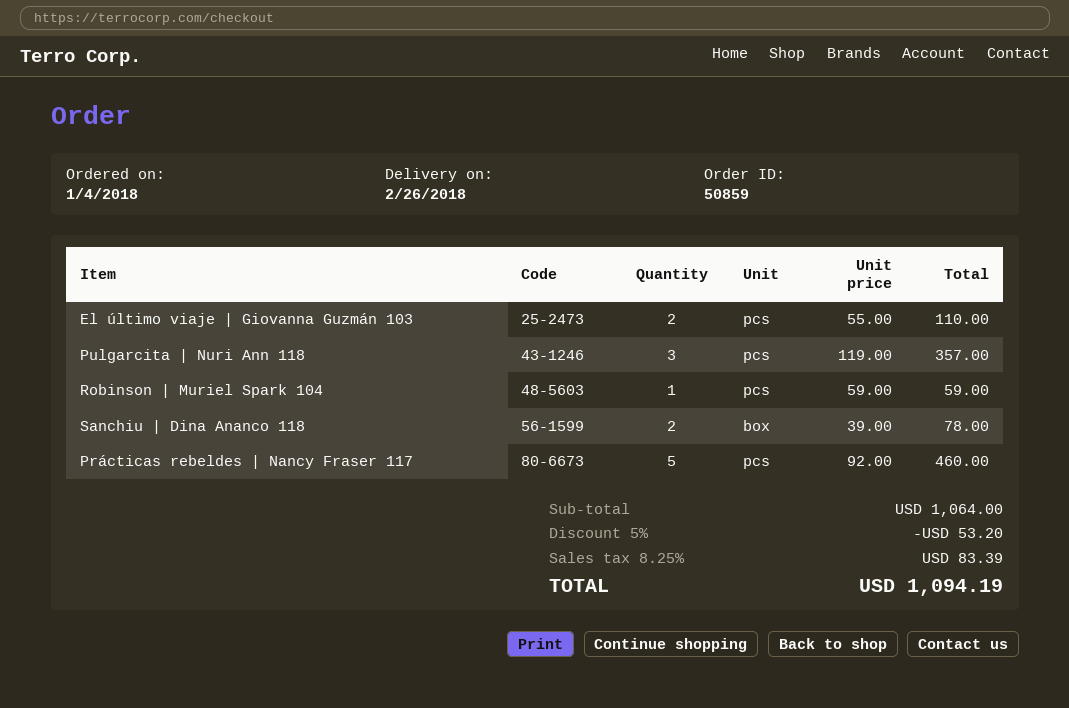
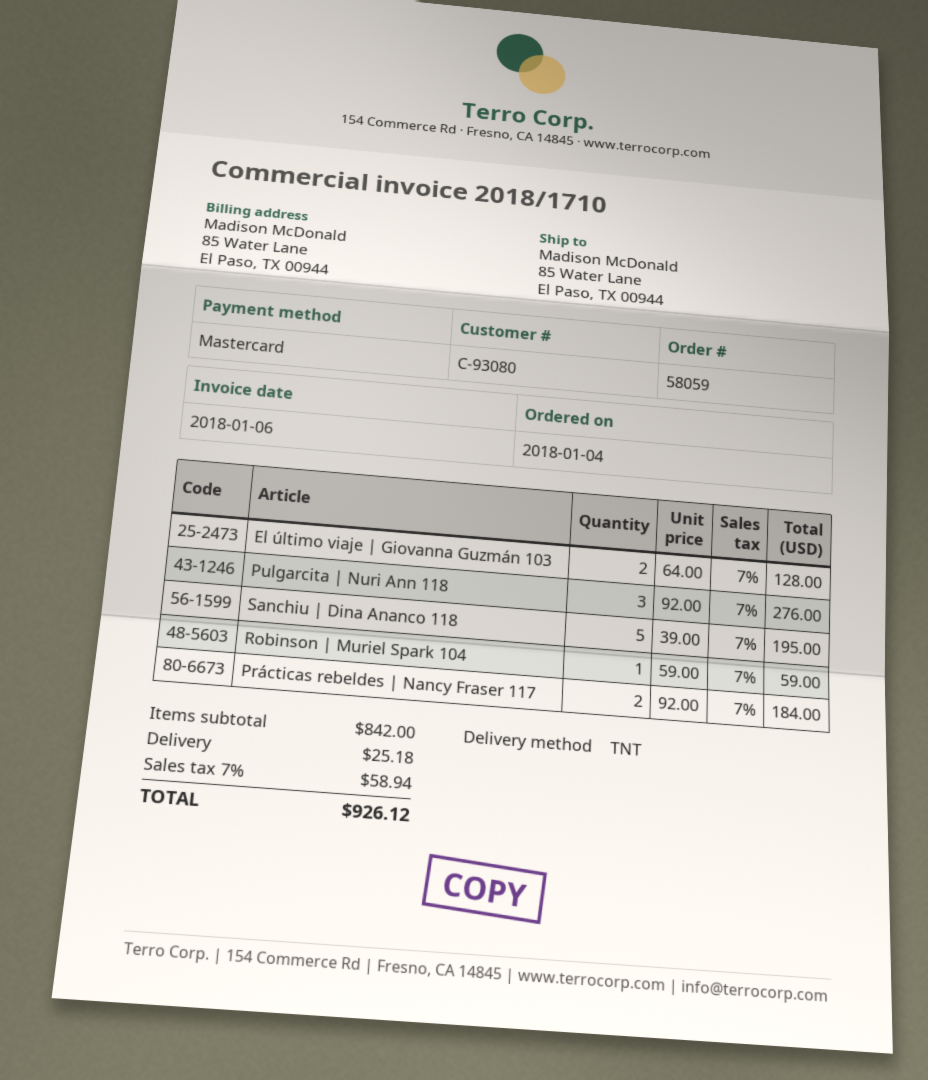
order number: 50859 -> 58059
El último viaje | Giovanna Guzmán 103: 2 x 55.00 = 110.00 -> 2 x 64.00 = 128.00
Pulgarcita | Nuri Ann 118: 3 x 119.00 = 357.00 -> 3 x 92.00 = 276.00
Sanchiu | Dina Ananco 118: 2 x 39.00 = 78.00 -> 5 x 39.00 = 195.00
Prácticas rebeldes | Nancy Fraser 117: 5 x 92.00 = 460.00 -> 2 x 92.00 = 184.00
subtotal: 1064.00 -> 842.00
discount: 5% = 53.20 -> none
shipping: none -> 25.18
tax: 8.25% = 83.39 -> 7% = 58.94
total: 1094.19 -> 926.12

